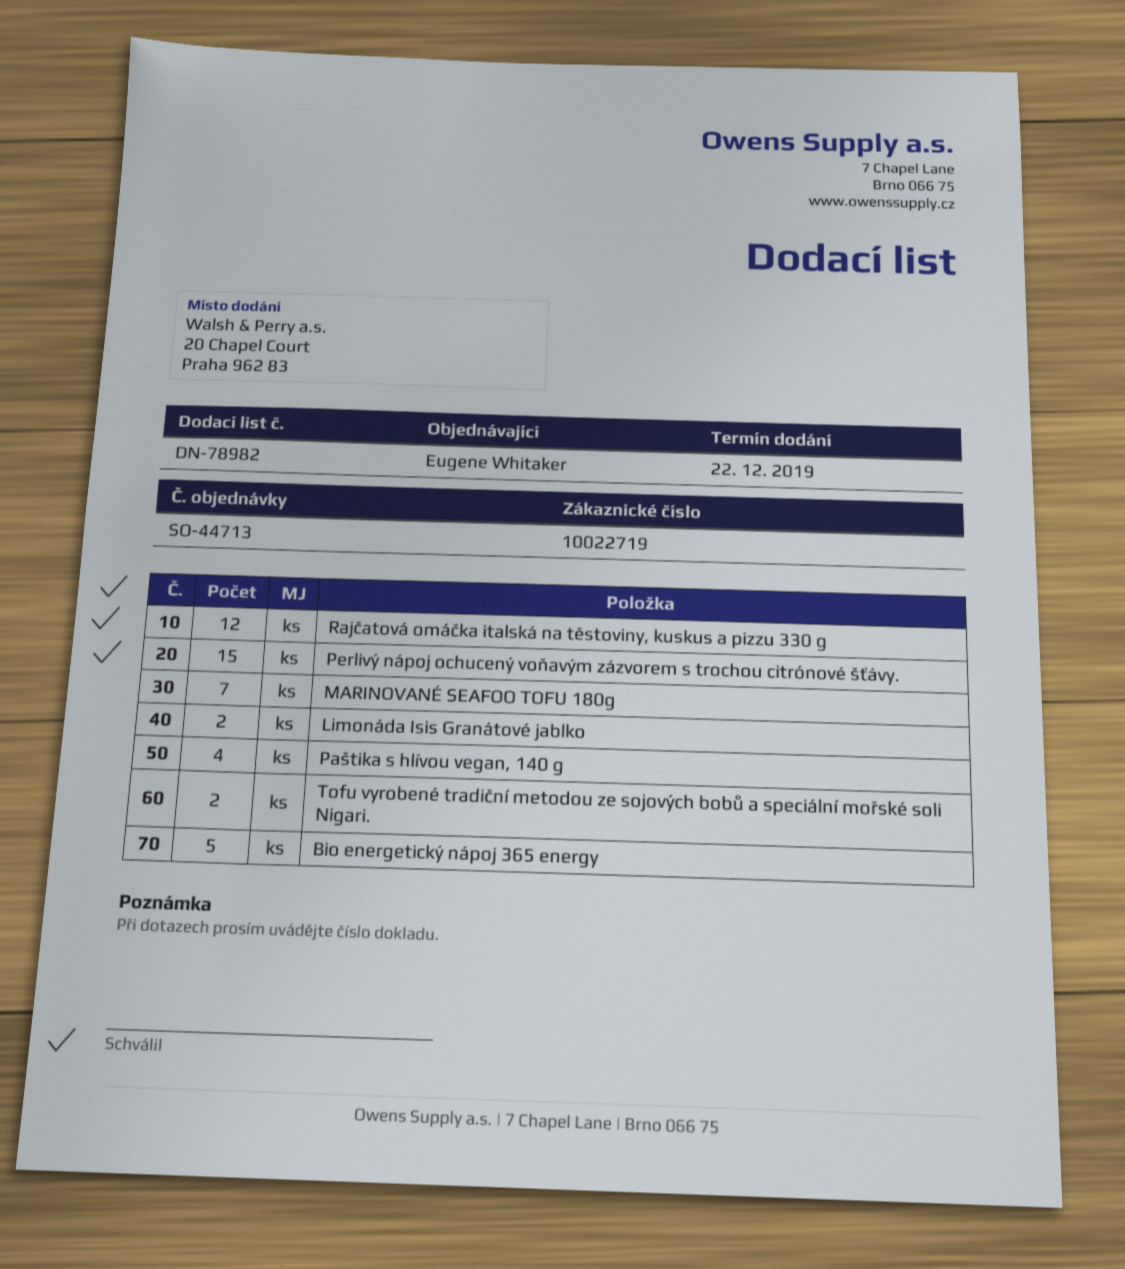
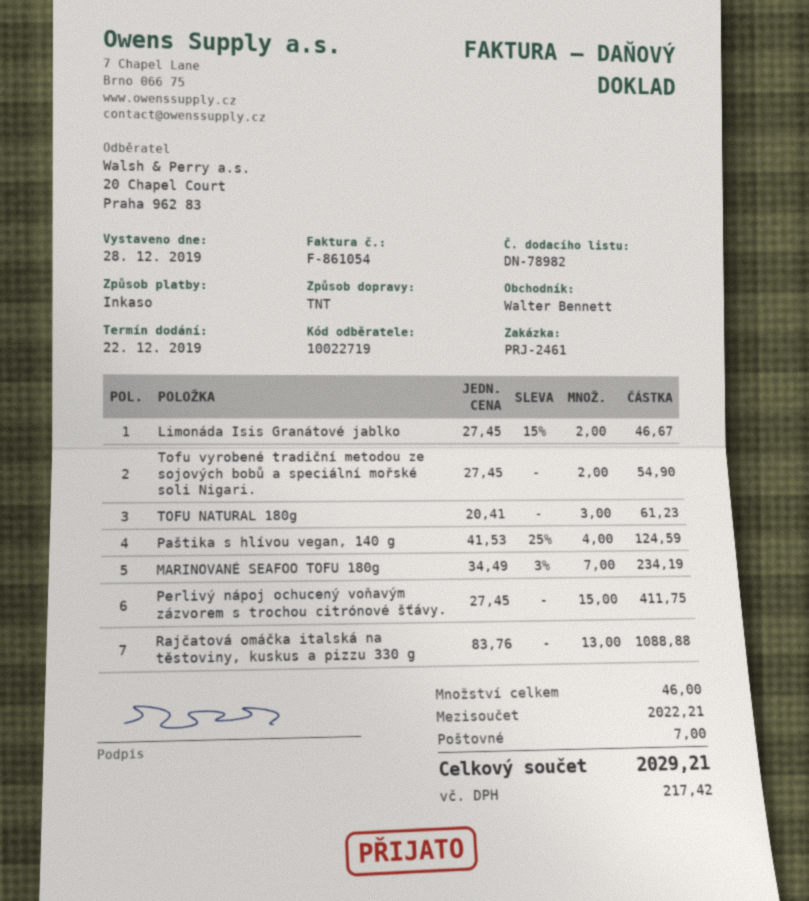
Rajčatová omáčka italská na těstoviny, kuskus a pizzu 330 g: 12 -> 13
Bio energetický nápoj 365 energy: 5 -> none
TOFU NATURAL 180g: none -> 3

